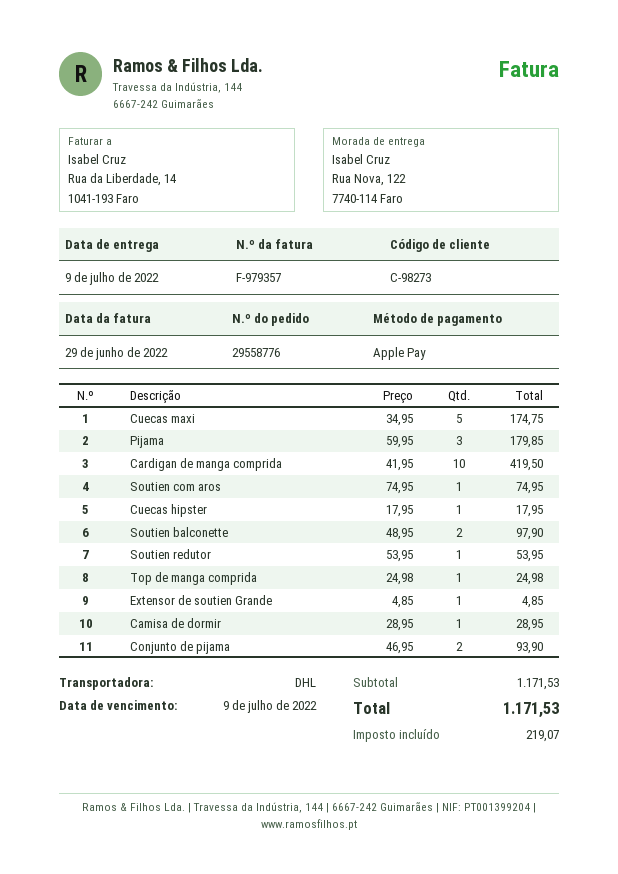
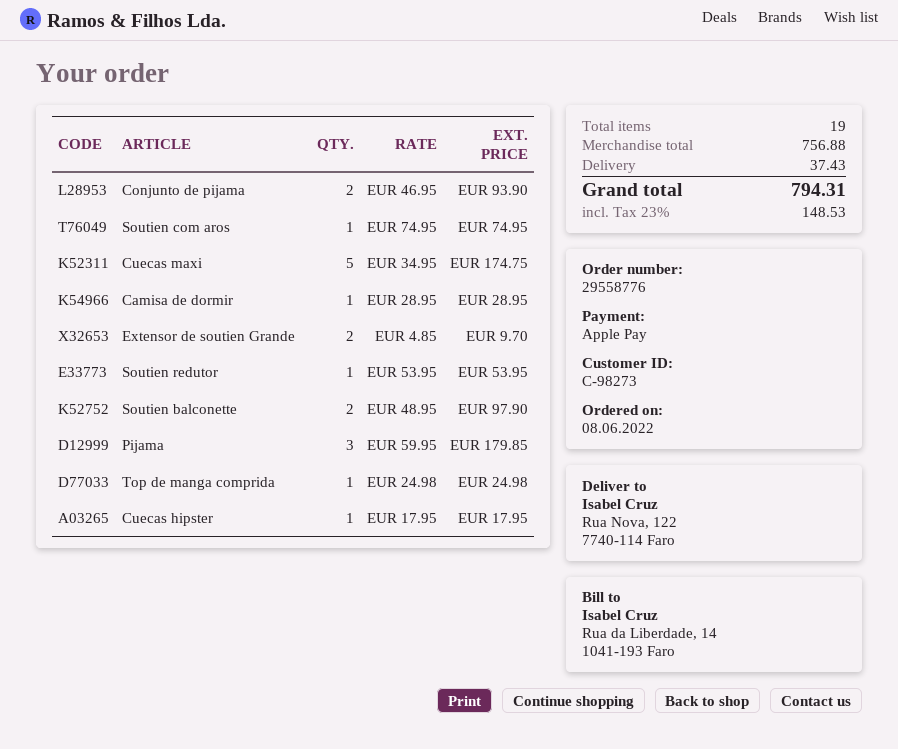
Cardigan de manga comprida: 10 x 41.95 = 419.50 -> none
Extensor de soutien Grande: 1 x 4.85 = 4.85 -> 2 x 4.85 = 9.70
subtotal: 1171.53 -> 756.88
shipping: none -> 37.43
tax: 219.07 -> 148.53
total: 1171.53 -> 794.31

